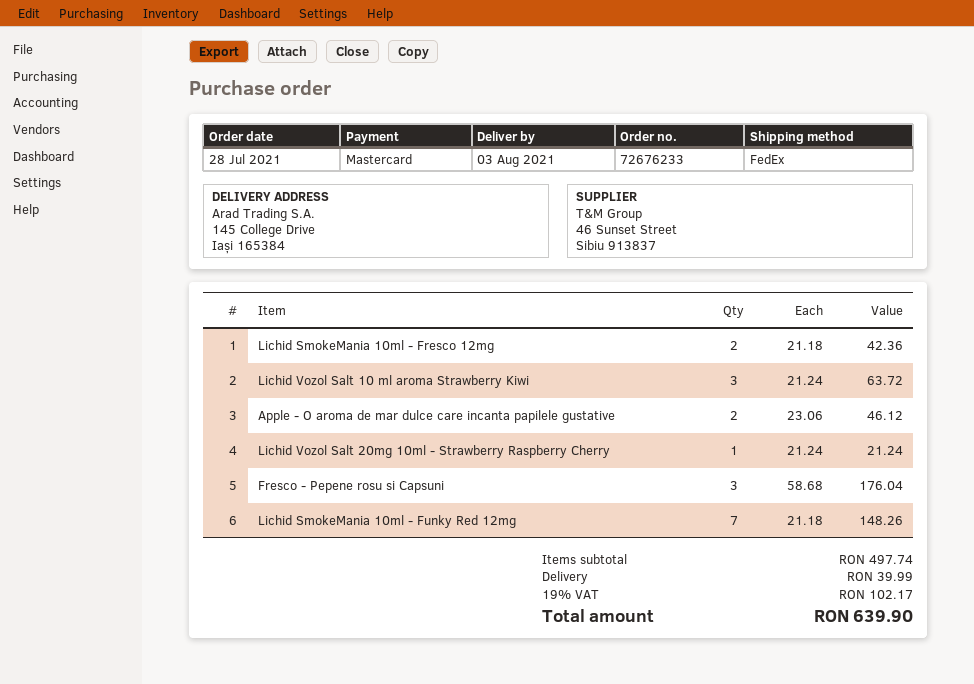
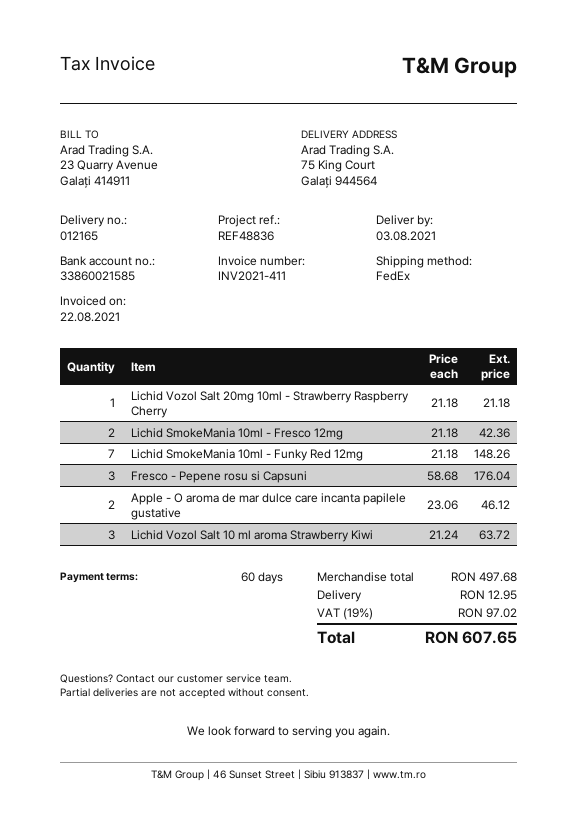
ship to: 145 College Drive, Iași 165384 -> 75 King Court, Galați 944564
Lichid Vozol Salt 20mg 10ml - Strawberry Raspberry Cherry: 1 x 21.24 = 21.24 -> 1 x 21.18 = 21.18
subtotal: 497.74 -> 497.68
shipping: 39.99 -> 12.95
tax: 19% = 102.17 -> 19% = 97.02
total: 639.90 -> 607.65

